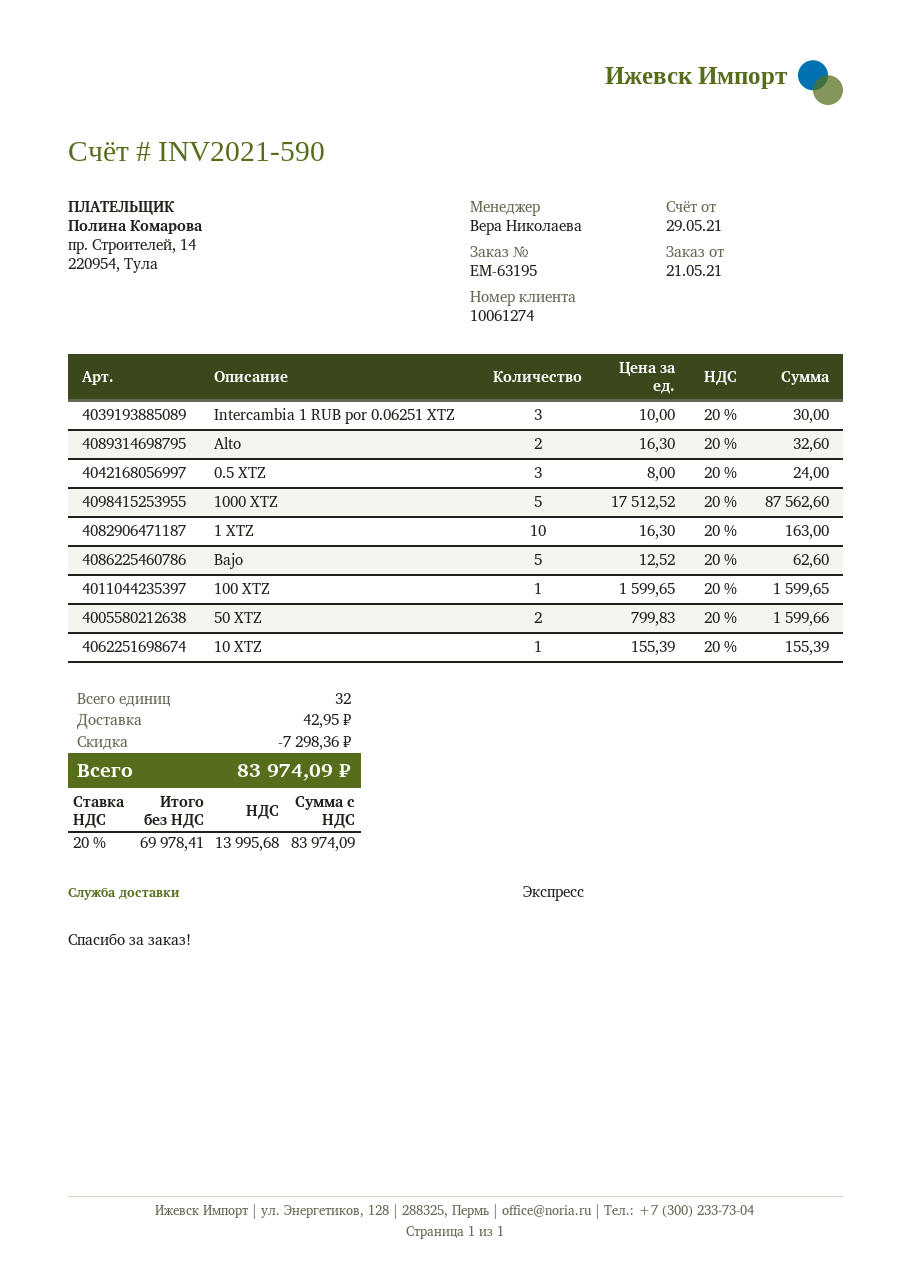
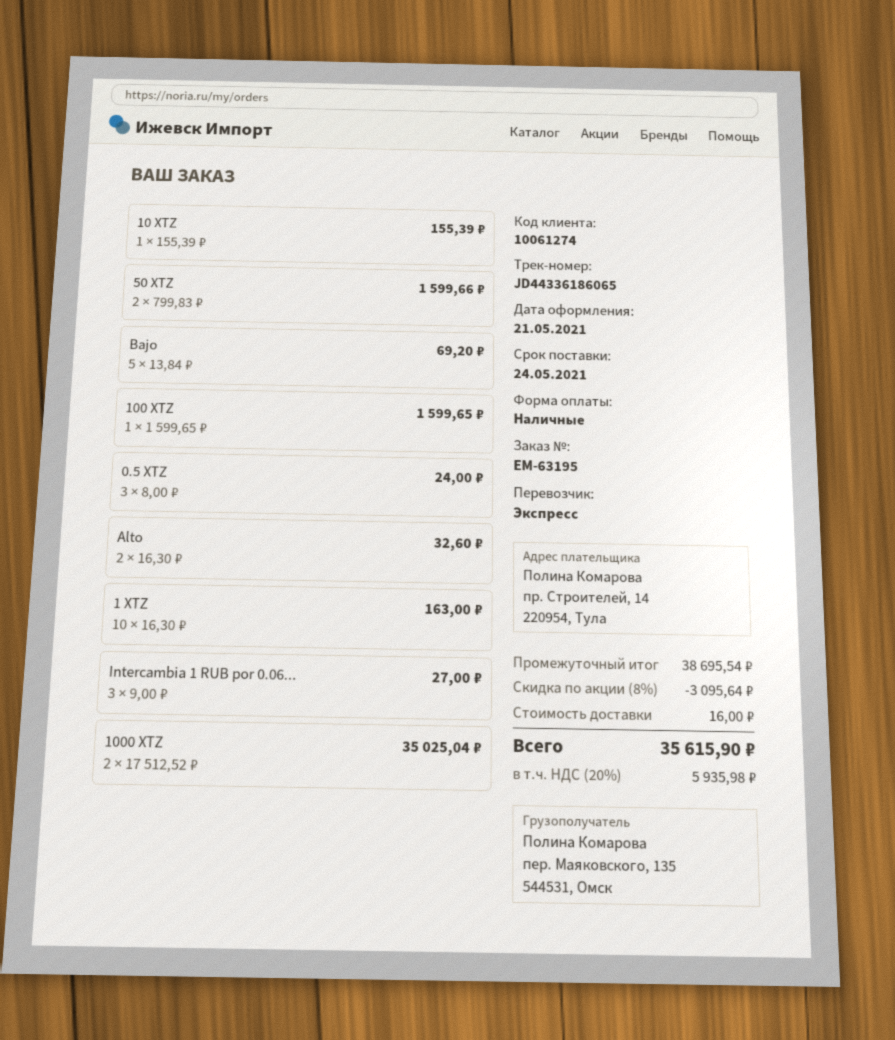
Intercambia 1 RUB por 0.06251 XTZ: 3 x 10.00 = 30.00 -> 3 x 9.00 = 27.00
1000 XTZ: 5 x 17512.52 = 87562.60 -> 2 x 17512.52 = 35025.04
Bajo: 5 x 12.52 = 62.60 -> 5 x 13.84 = 69.20
discount: 7298.36 -> 3095.64
shipping: 42.95 -> 16.00
tax: 20% = 13995.68 -> 20% = 5935.98
total: 83974.09 -> 35615.90

